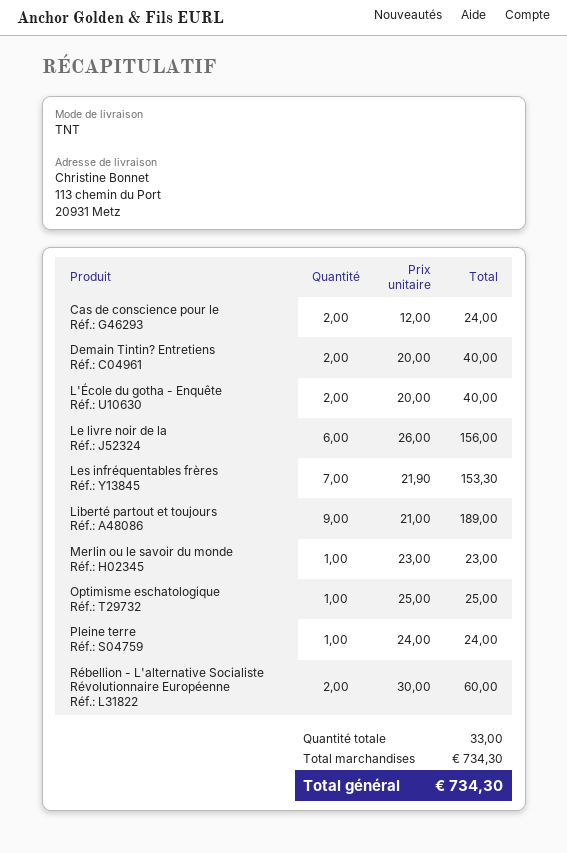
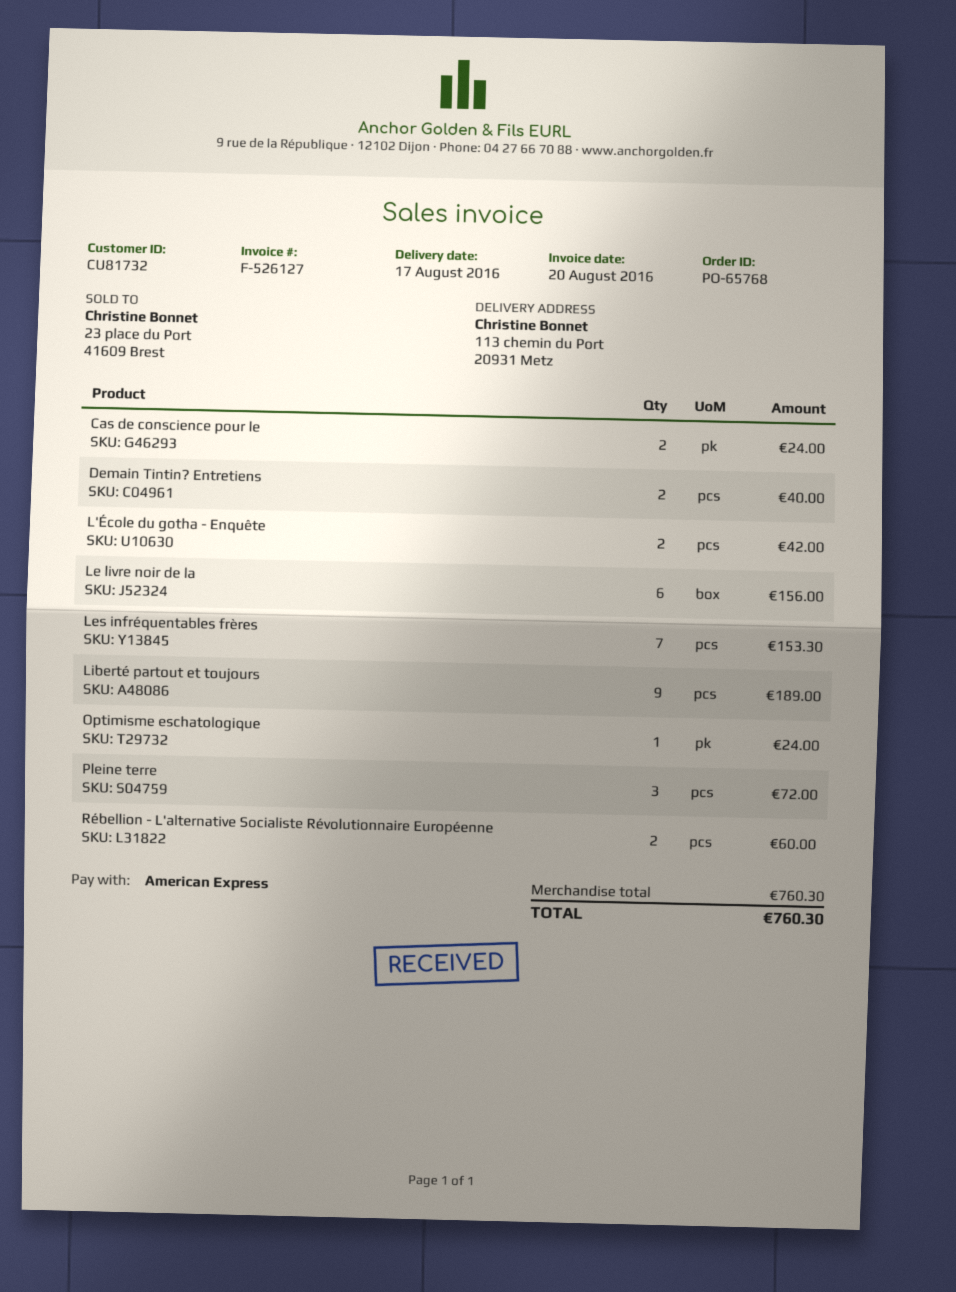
L'École du gotha - Enquête: 2 for 40.00 -> 2 for 42.00
Merlin ou le savoir du monde: 1 for 23.00 -> none
Optimisme eschatologique: 1 for 25.00 -> 1 for 24.00
Pleine terre: 1 for 24.00 -> 3 for 72.00
subtotal: 734.30 -> 760.30
total: 734.30 -> 760.30

